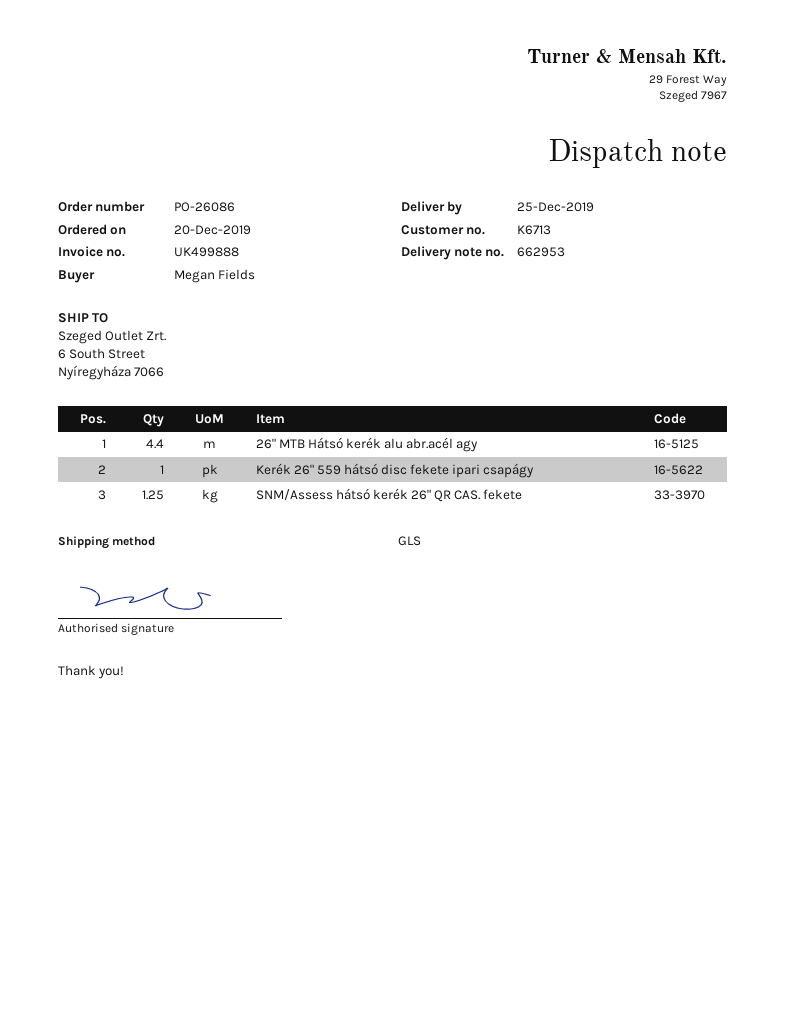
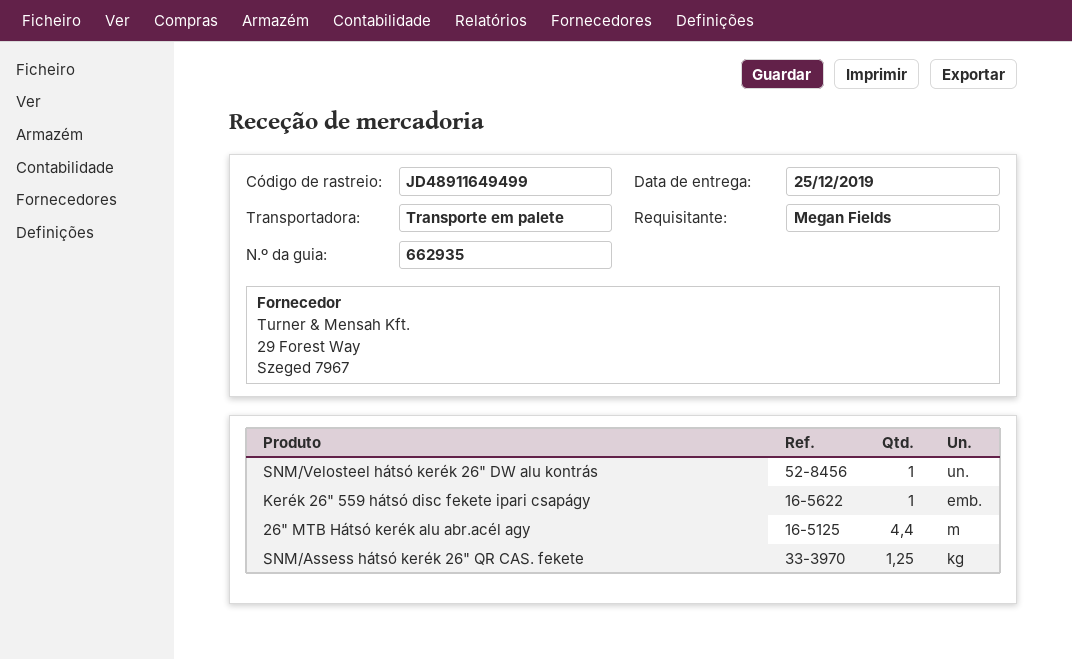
delivery note number: 662953 -> 662935
shipping method: GLS -> pallet freight
SNM/Velosteel hátsó kerék 26" DW alu kontrás: none -> 1

